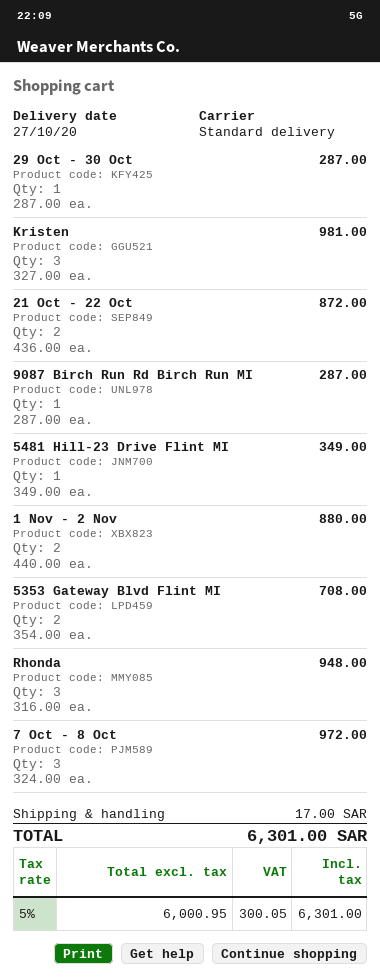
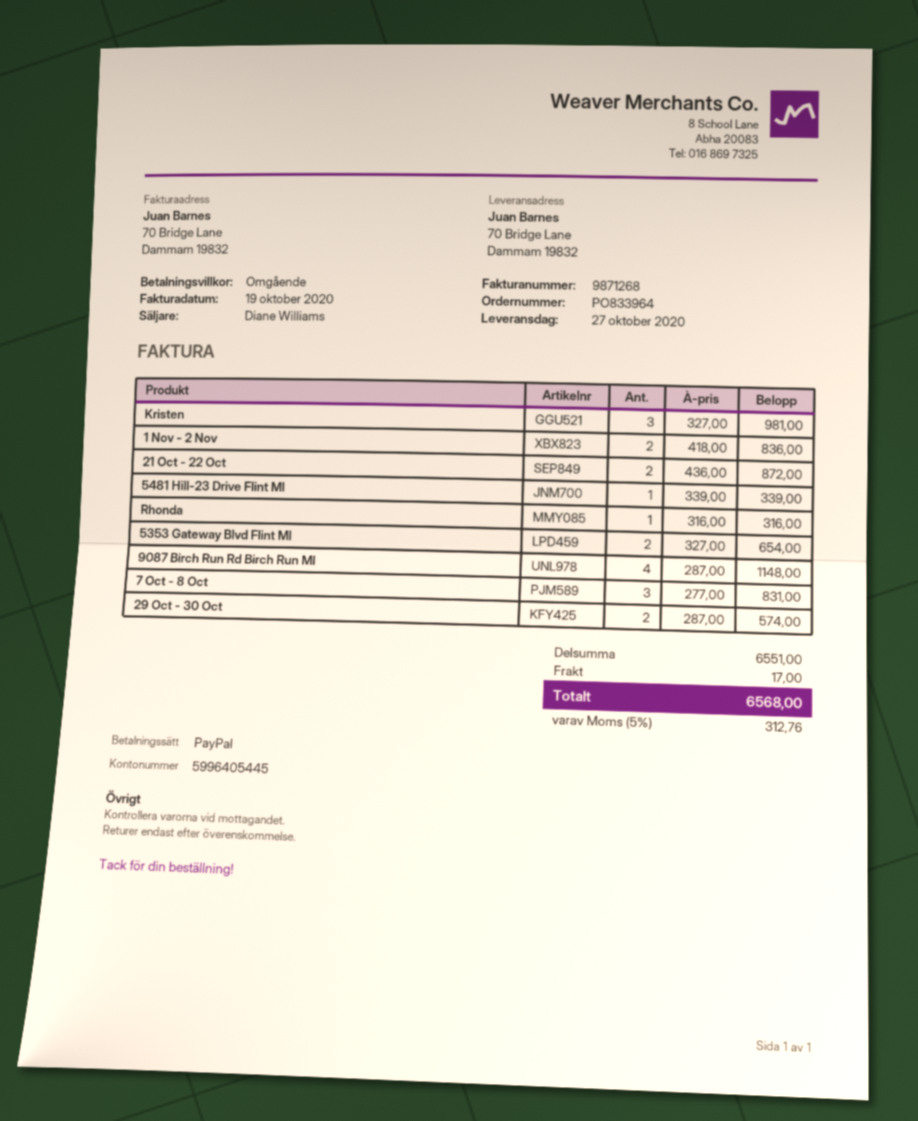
29 Oct - 30 Oct: 1 x 287.00 = 287.00 -> 2 x 287.00 = 574.00
9087 Birch Run Rd Birch Run MI: 1 x 287.00 = 287.00 -> 4 x 287.00 = 1148.00
5481 Hill-23 Drive Flint MI: 1 x 349.00 = 349.00 -> 1 x 339.00 = 339.00
1 Nov - 2 Nov: 2 x 440.00 = 880.00 -> 2 x 418.00 = 836.00
5353 Gateway Blvd Flint MI: 2 x 354.00 = 708.00 -> 2 x 327.00 = 654.00
Rhonda: 3 x 316.00 = 948.00 -> 1 x 316.00 = 316.00
7 Oct - 8 Oct: 3 x 324.00 = 972.00 -> 3 x 277.00 = 831.00
tax: 5% = 300.05 -> 5% = 312.76
total: 6301.00 -> 6568.00

